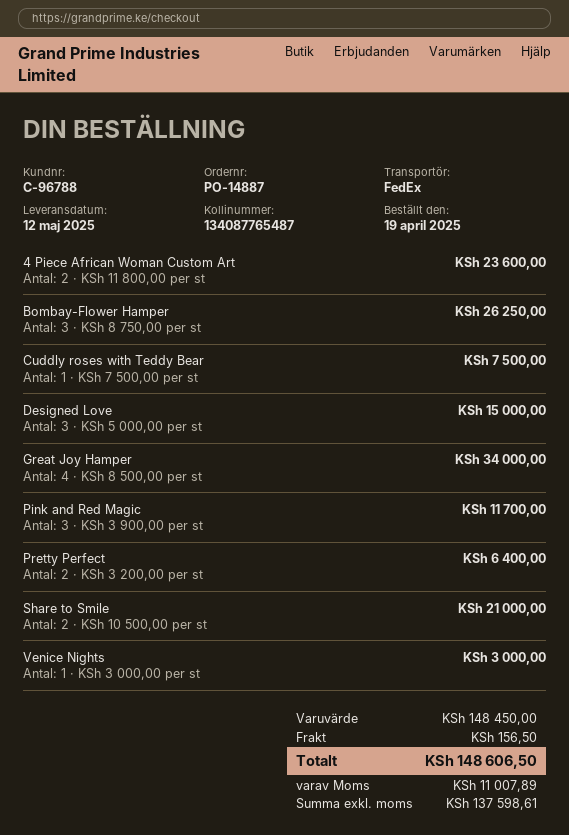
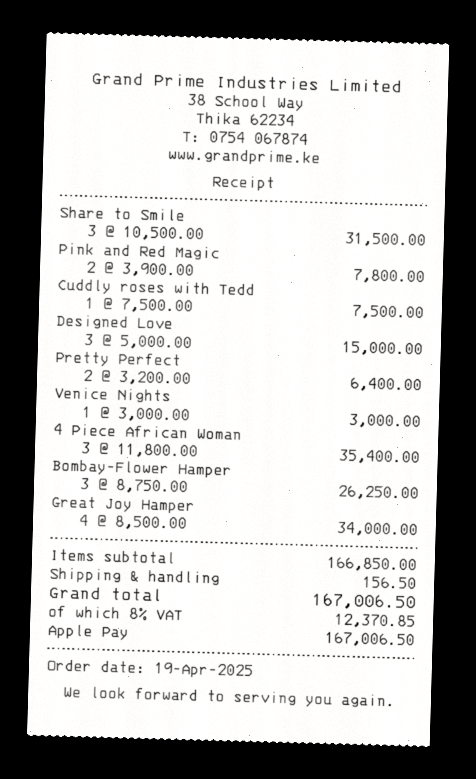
4 Piece African Woman Custom Art: 2 x 11800.00 = 23600.00 -> 3 x 11800.00 = 35400.00
Pink and Red Magic: 3 x 3900.00 = 11700.00 -> 2 x 3900.00 = 7800.00
Share to Smile: 2 x 10500.00 = 21000.00 -> 3 x 10500.00 = 31500.00
subtotal: 148450.00 -> 166850.00
tax: 11007.89 -> 12370.85
total: 148606.50 -> 167006.50

